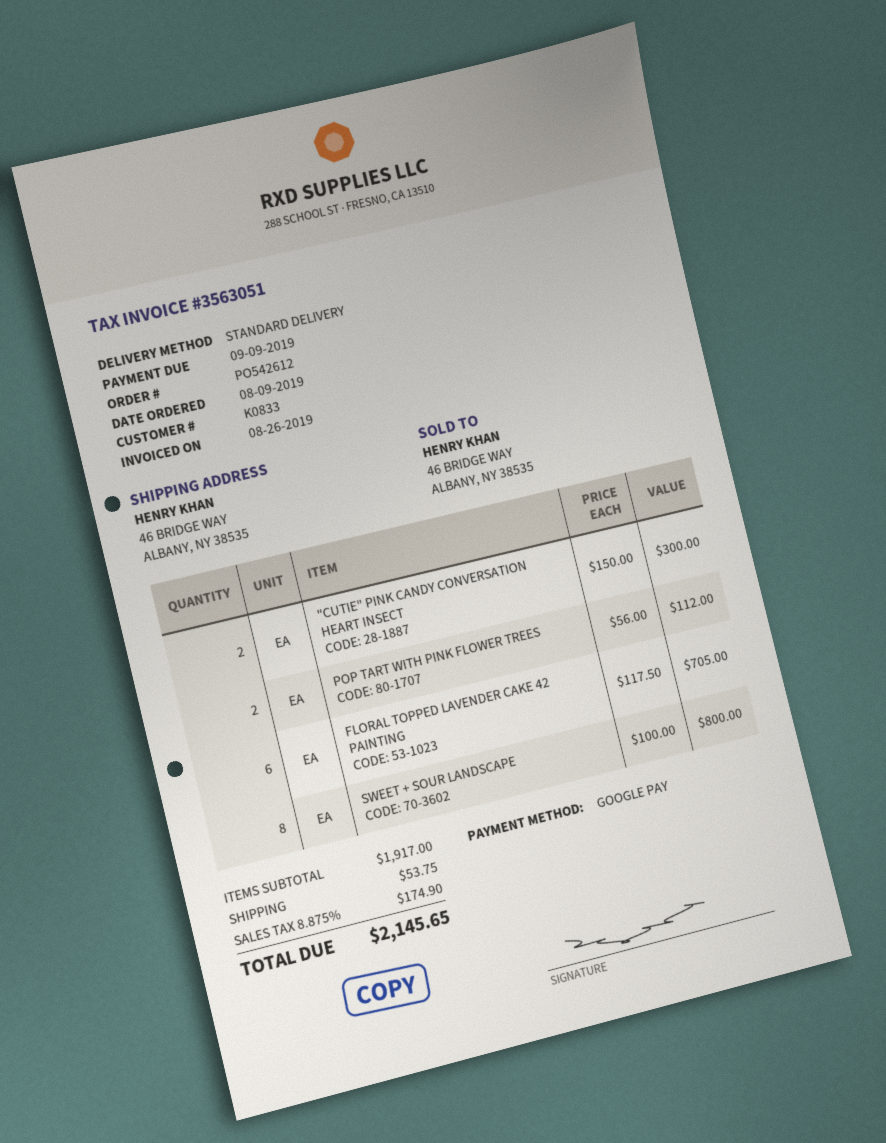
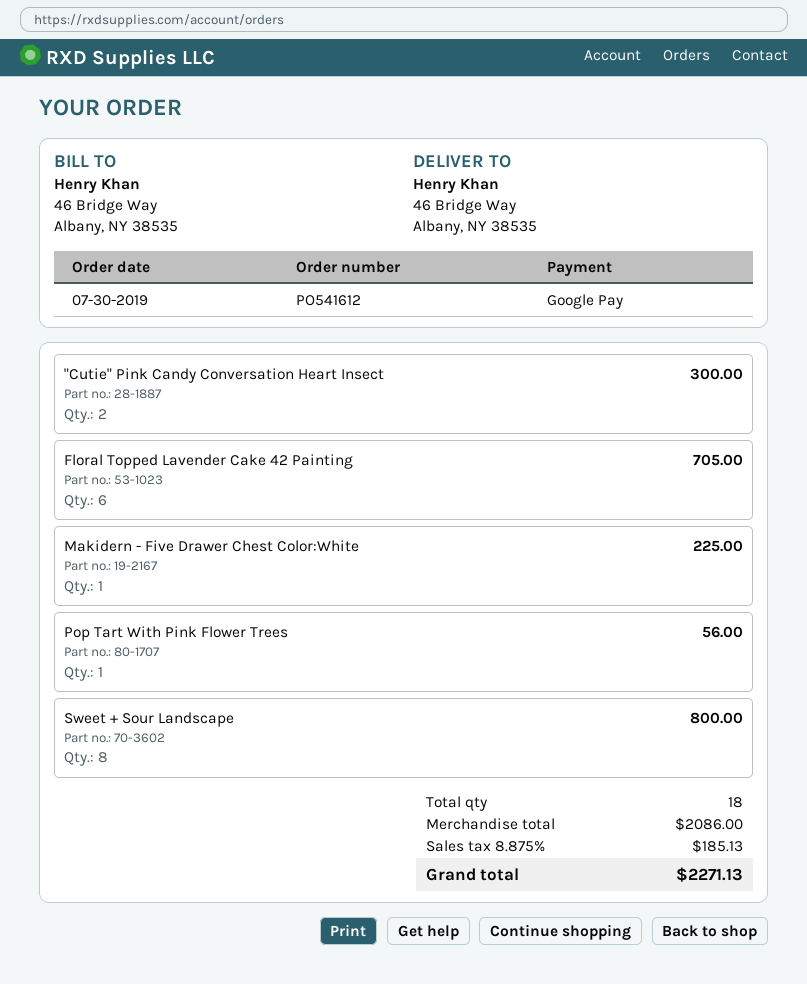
order number: PO542612 -> PO541612
order date: 2019-08-09 -> 2019-07-30
POP TART WITH PINK FLOWER TREES: 2 for 112.00 -> 1 for 56.00
Makidern - Five Drawer Chest Color:White: none -> 1 for 225.00
subtotal: 1917.00 -> 2086.00
shipping: 53.75 -> none
tax: 8.875% = 174.90 -> 8.875% = 185.13
total: 2145.65 -> 2271.13

